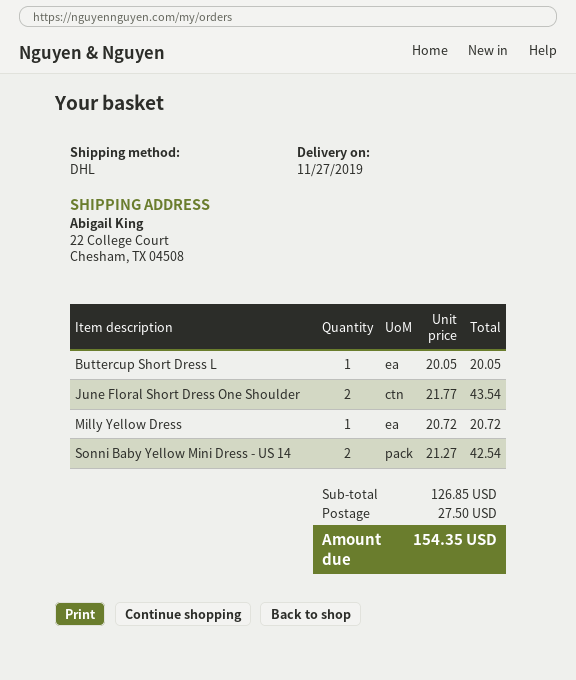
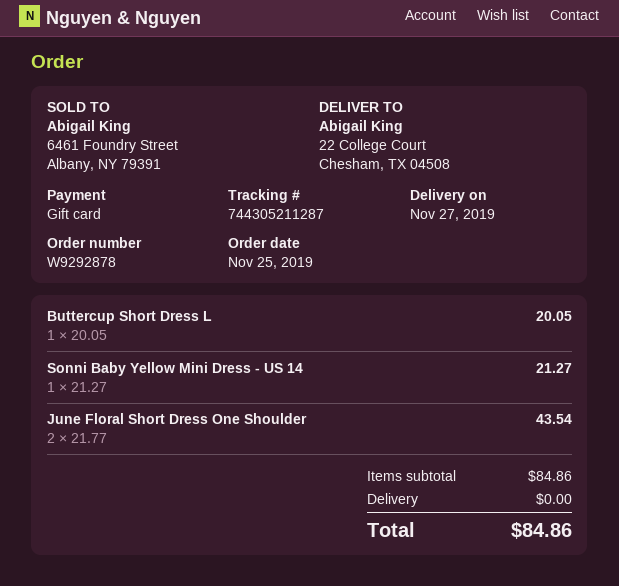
Milly Yellow Dress: 1 x 20.72 = 20.72 -> none
Sonni Baby Yellow Mini Dress - US 14: 2 x 21.27 = 42.54 -> 1 x 21.27 = 21.27
subtotal: 126.85 -> 84.86
shipping: 27.50 -> 0.00
total: 154.35 -> 84.86

